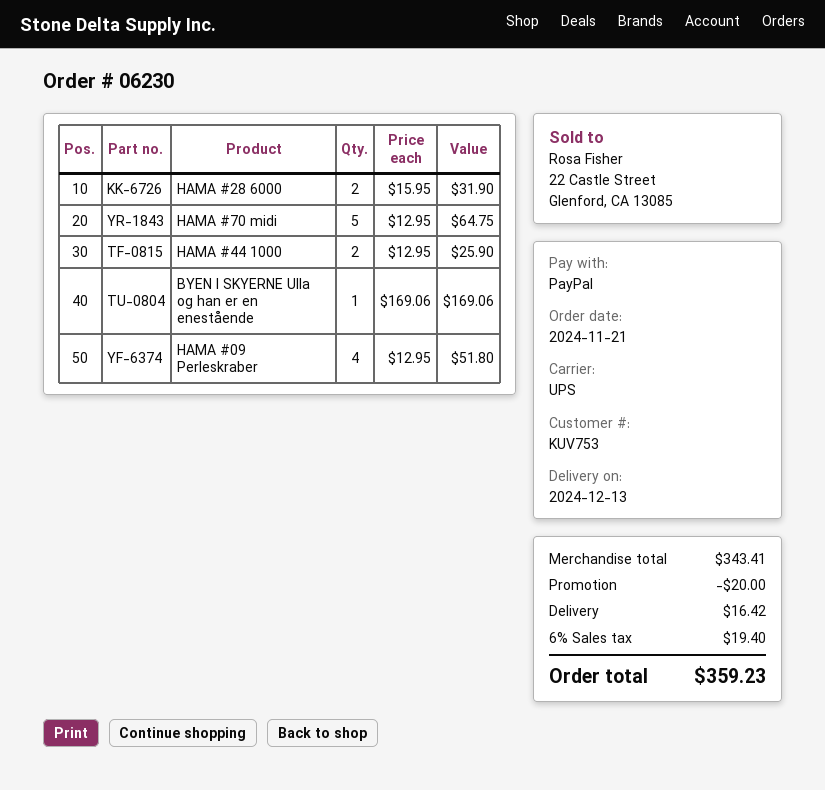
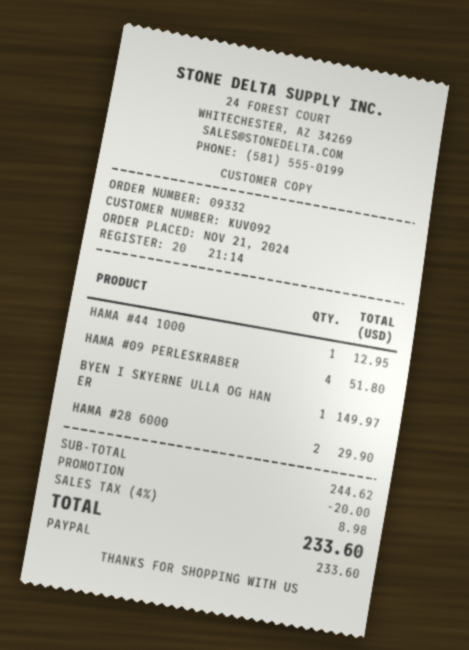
order number: 06230 -> 09332
customer number: KUV753 -> KUV092
HAMA #28 6000: 2 for 31.90 -> 2 for 29.90
HAMA #70 midi: 5 for 64.75 -> none
HAMA #44 1000: 2 for 25.90 -> 1 for 12.95
BYEN I SKYERNE Ulla og han er en enestående: 1 for 169.06 -> 1 for 149.97
subtotal: 343.41 -> 244.62
shipping: 16.42 -> none
tax: 6% = 19.40 -> 4% = 8.98
total: 359.23 -> 233.60

